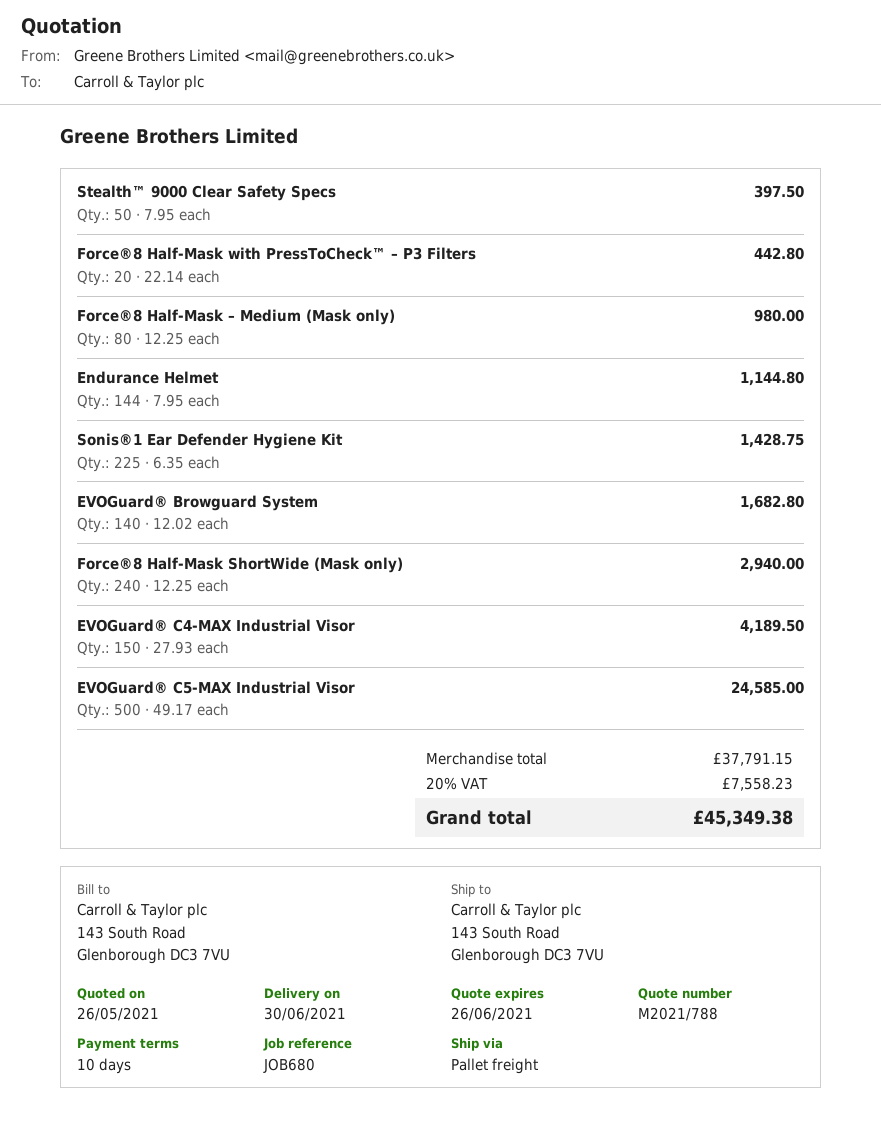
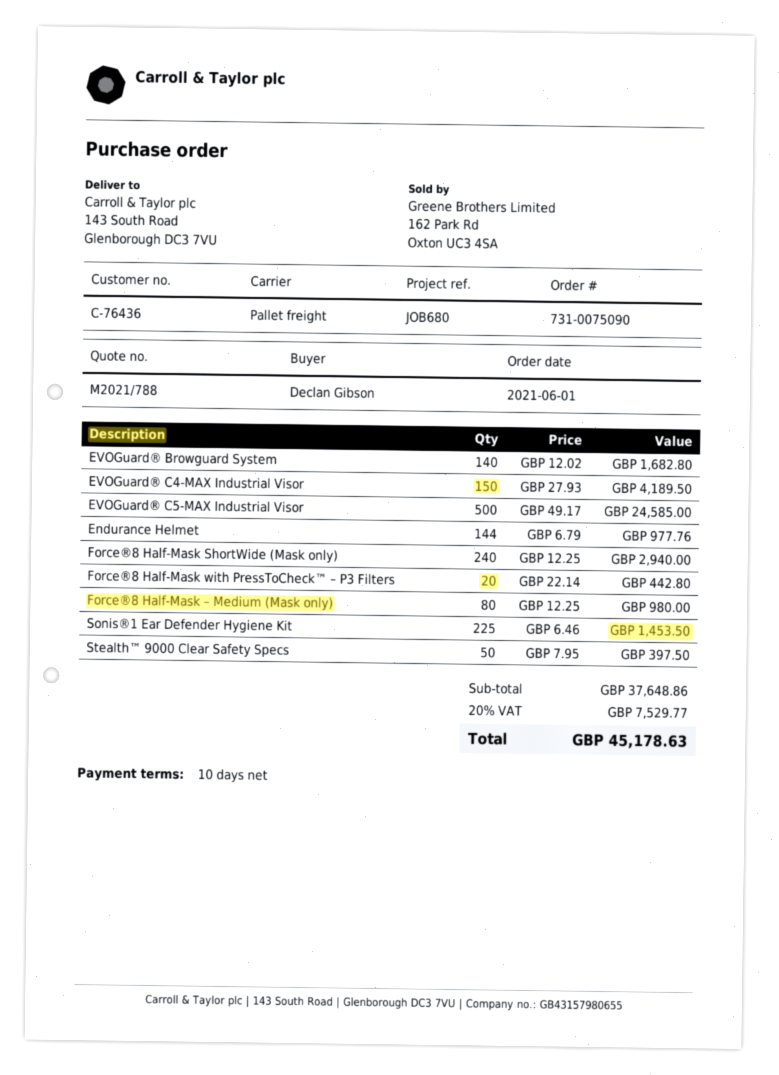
Endurance Helmet: 144 x 7.95 = 1144.80 -> 144 x 6.79 = 977.76
Sonis®1 Ear Defender Hygiene Kit: 225 x 6.35 = 1428.75 -> 225 x 6.46 = 1453.50
subtotal: 37791.15 -> 37648.86
tax: 20% = 7558.23 -> 20% = 7529.77
total: 45349.38 -> 45178.63

